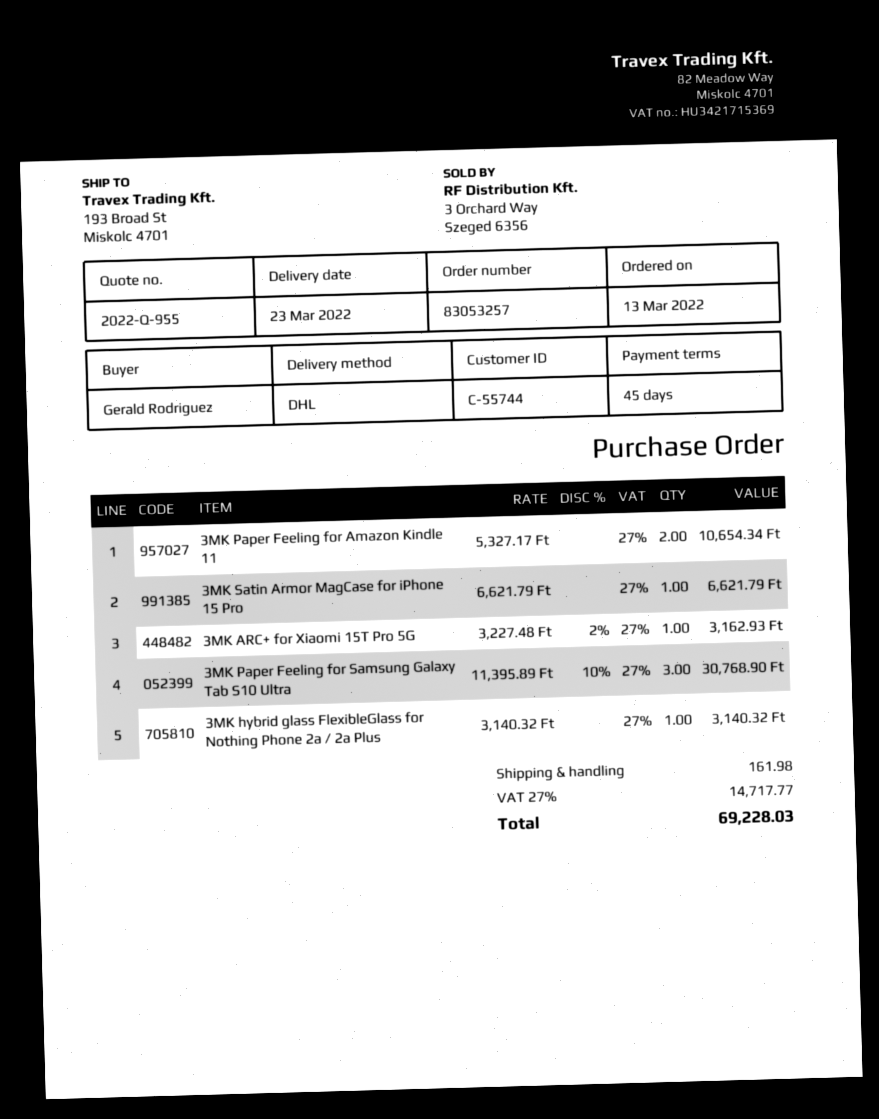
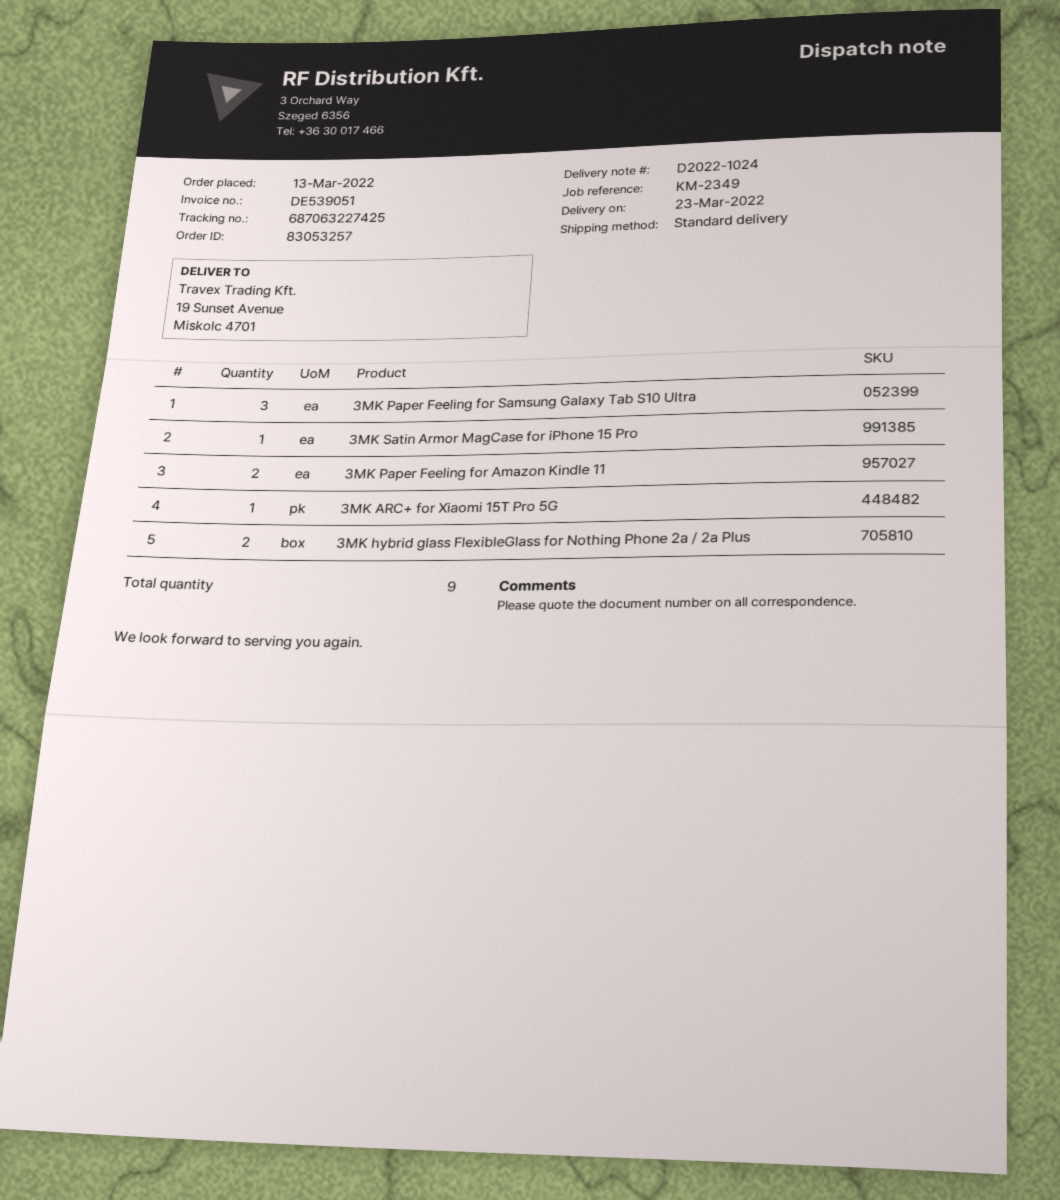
shipping method: DHL -> standard
ship to: 193 Broad St, Miskolc 4701 -> 19 Sunset Avenue, Miskolc 4701
3MK hybrid glass FlexibleGlass for Nothing Phone 2a / 2a Plus: 1 -> 2

